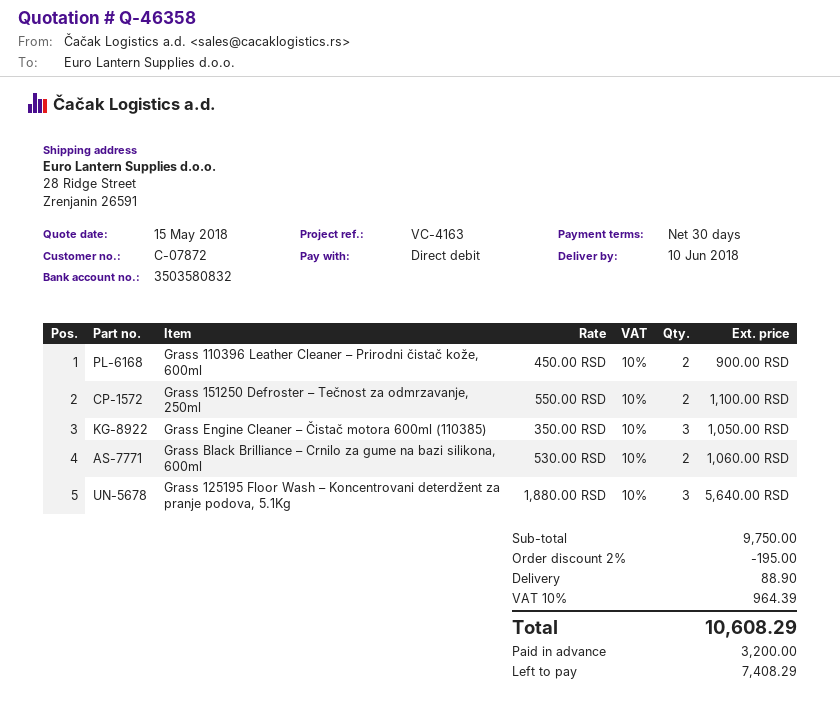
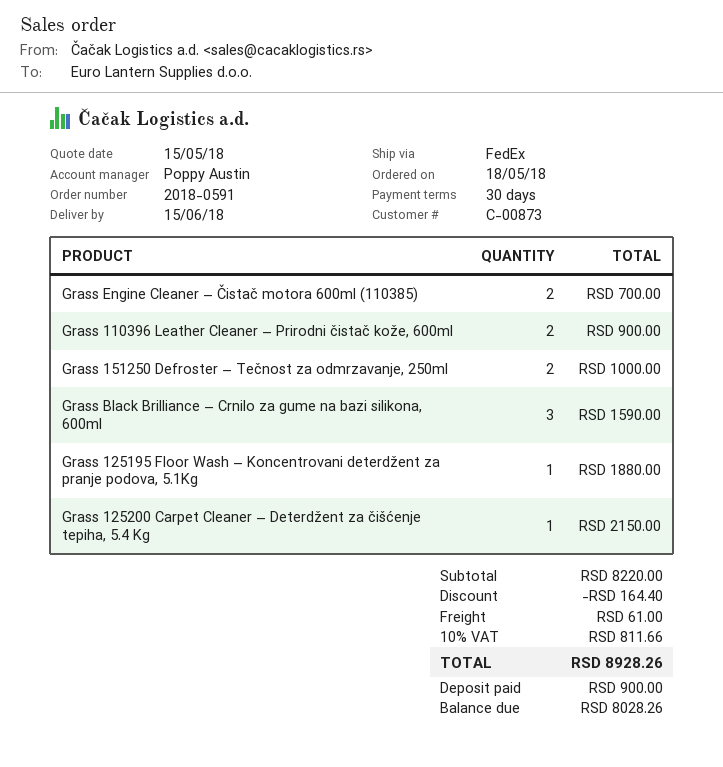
delivery date: 2018-06-10 -> 2018-06-15
customer number: C-07872 -> C-00873
Grass 151250 Defroster – Tečnost za odmrzavanje, 250ml: 2 for 1100.00 -> 2 for 1000.00
Grass Engine Cleaner – Čistač motora 600ml (110385): 3 for 1050.00 -> 2 for 700.00
Grass Black Brilliance – Crnilo za gume na bazi silikona, 600ml: 2 for 1060.00 -> 3 for 1590.00
Grass 125195 Floor Wash – Koncentrovani deterdžent za pranje podova, 5.1Kg: 3 for 5640.00 -> 1 for 1880.00
Grass 125200 Carpet Cleaner – Deterdžent za čišćenje tepiha, 5.4 Kg: none -> 1 for 2150.00
subtotal: 9750.00 -> 8220.00
discount: 195.00 -> 164.40
shipping: 88.90 -> 61.00
tax: 10% = 964.39 -> 10% = 811.66
total: 10608.29 -> 8928.26
deposit: 3200.00 -> 900.00
balance: 7408.29 -> 8028.26

